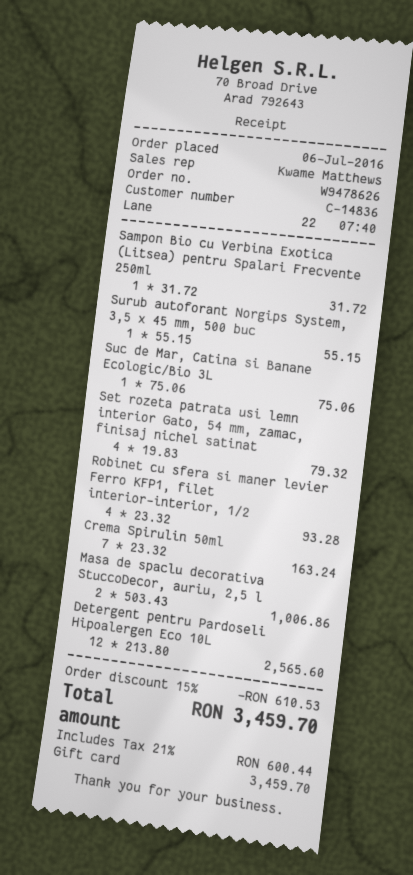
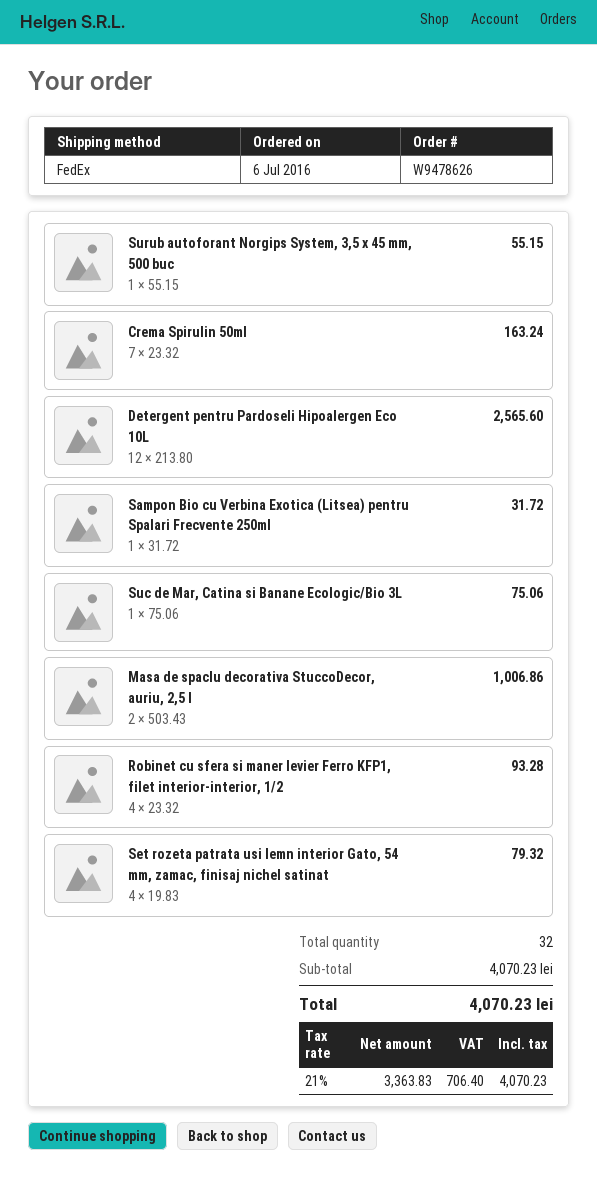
discount: 15% = 610.53 -> none
tax: 21% = 600.44 -> 21% = 706.40
total: 3459.70 -> 4070.23

